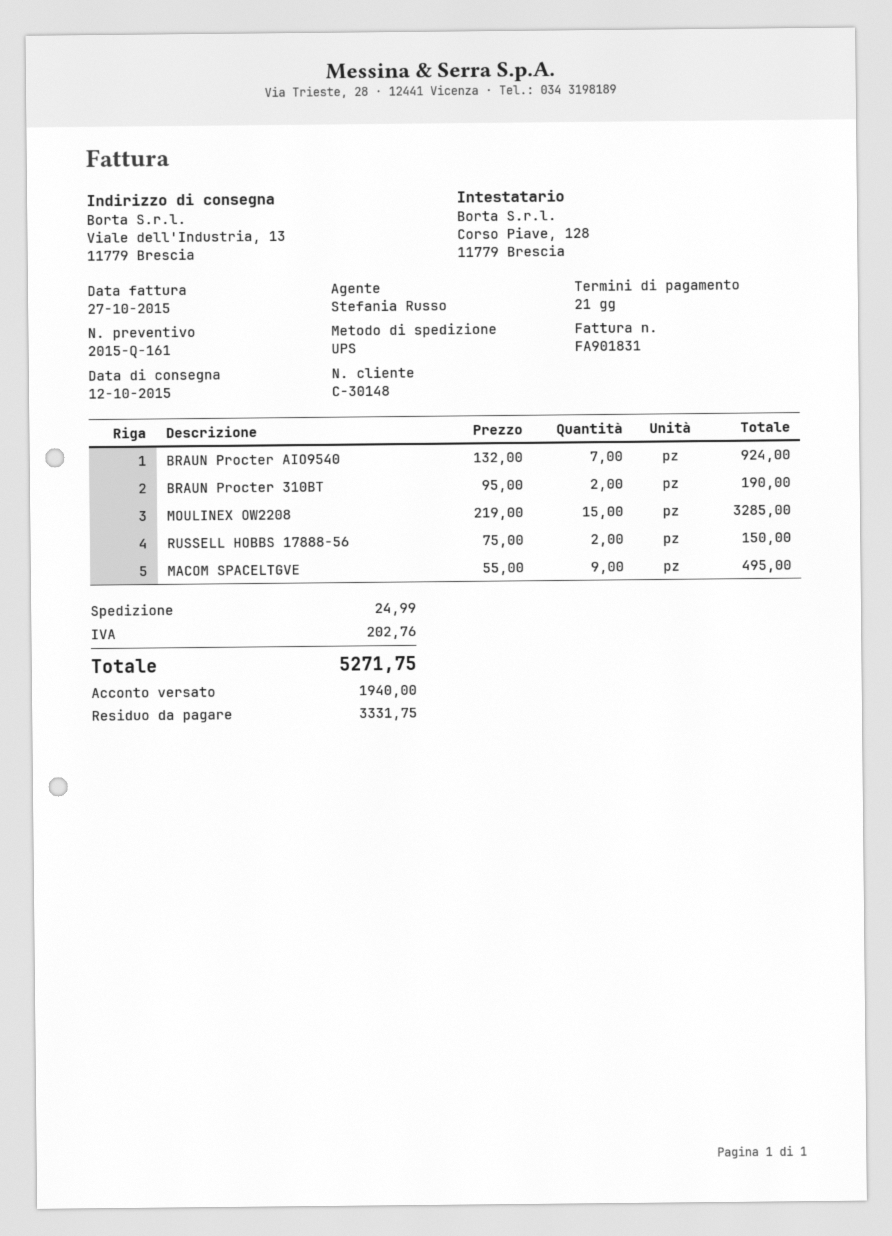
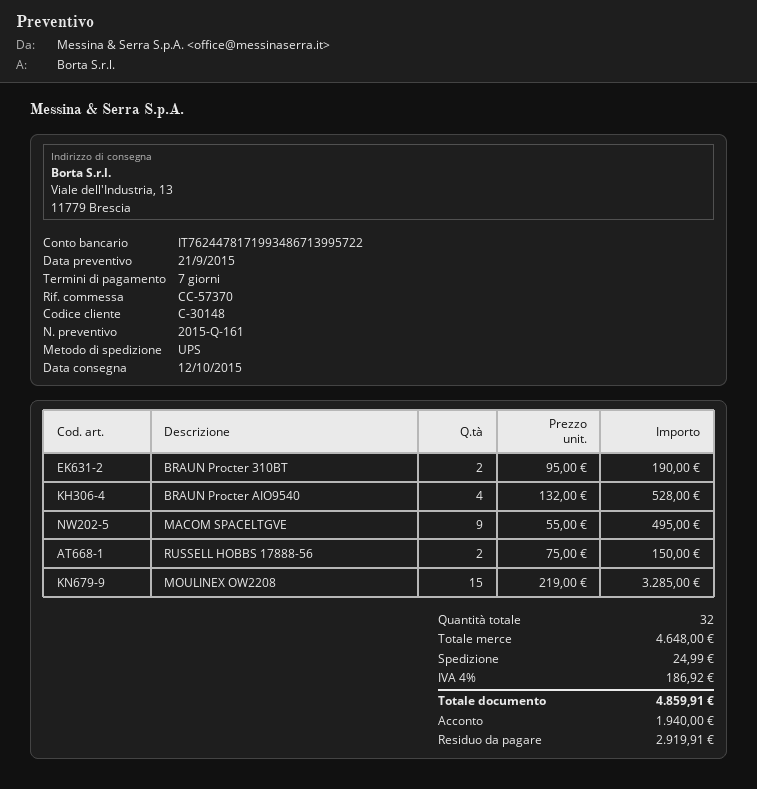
payment terms: 21 days -> 7 days
BRAUN Procter AIO9540: 7 x 132.00 = 924.00 -> 4 x 132.00 = 528.00
tax: 202.76 -> 186.92
total: 5271.75 -> 4859.91
balance: 3331.75 -> 2919.91

